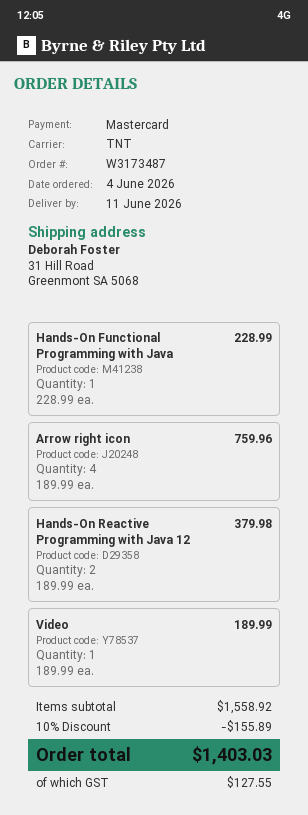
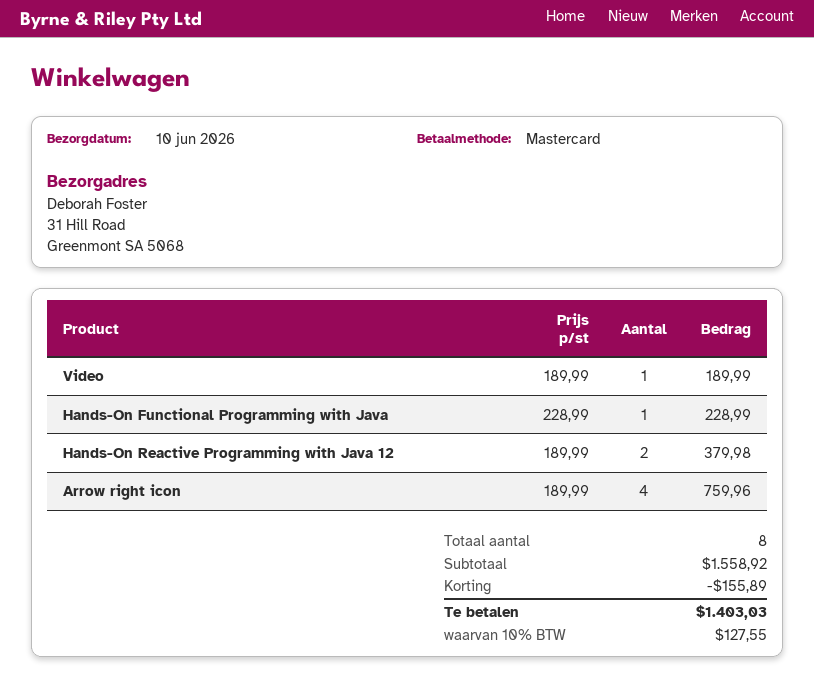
delivery date: 2026-06-11 -> 2026-06-10

